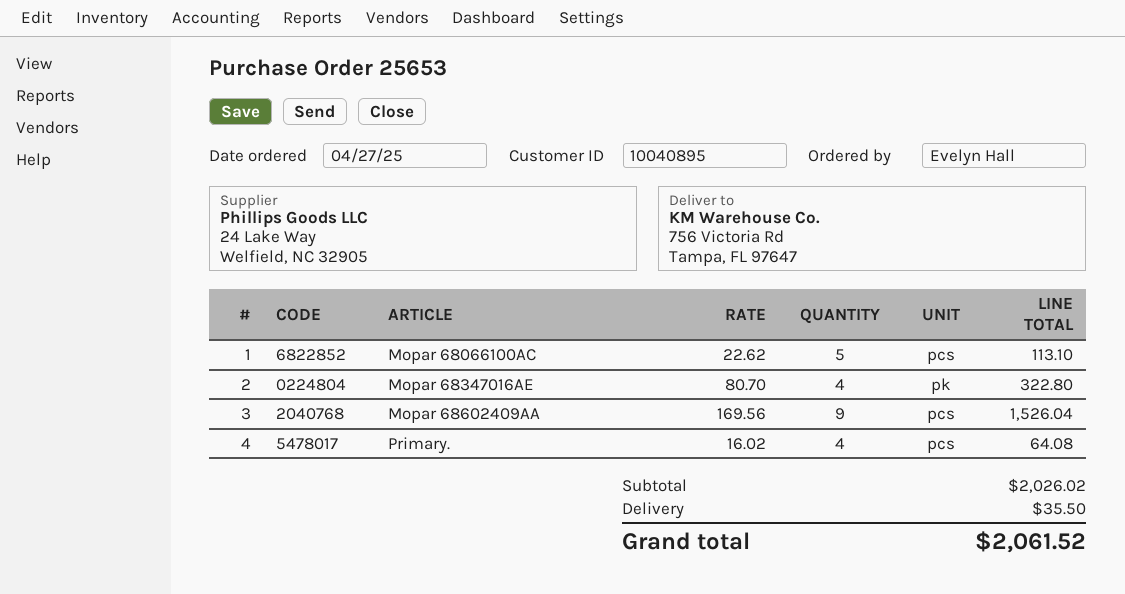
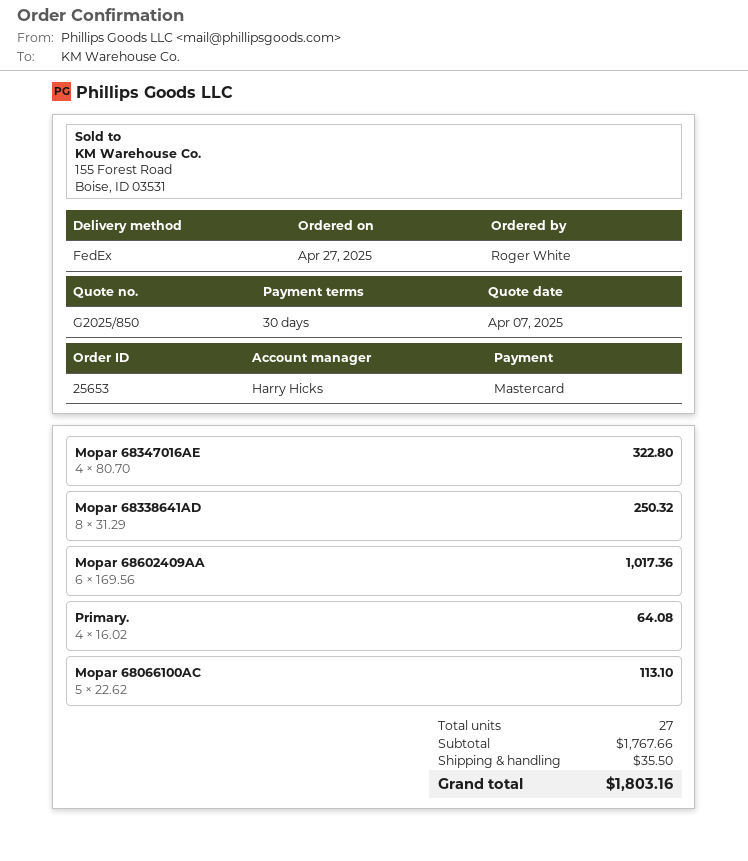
ordered by: Evelyn Hall -> Roger White
Mopar 68602409AA: 9 x 169.56 = 1526.04 -> 6 x 169.56 = 1017.36
Mopar 68338641AD: none -> 8 x 31.29 = 250.32
subtotal: 2026.02 -> 1767.66
total: 2061.52 -> 1803.16

